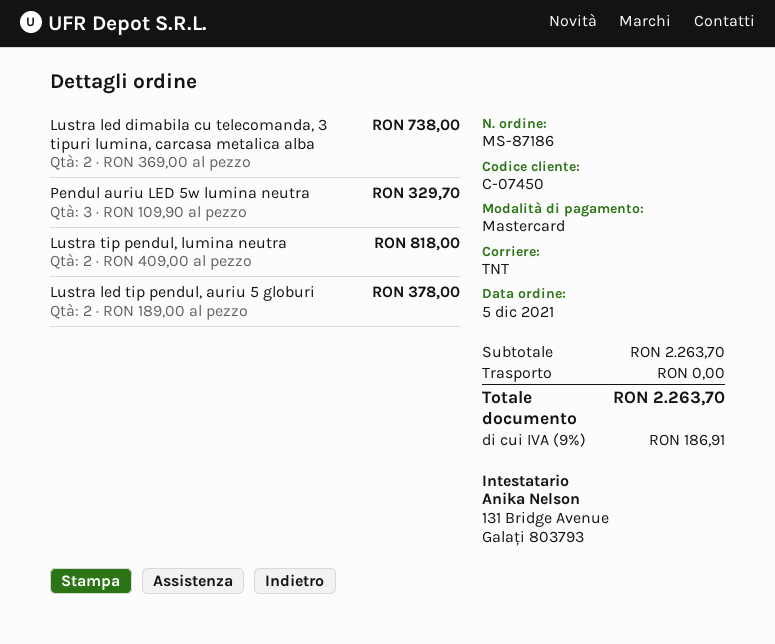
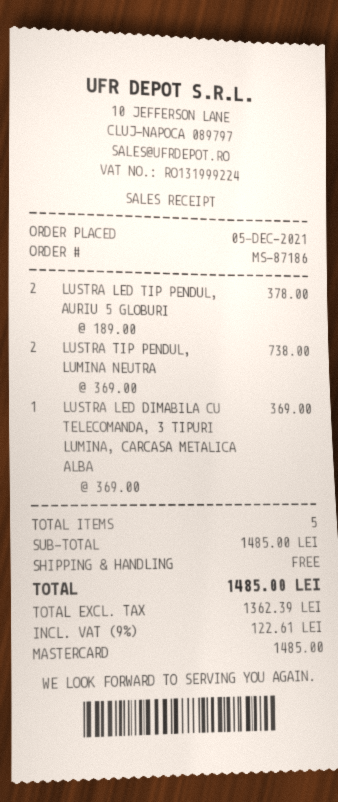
Lustra led dimabila cu telecomanda, 3 tipuri lumina, carcasa metalica alba: 2 x 369.00 = 738.00 -> 1 x 369.00 = 369.00
Pendul auriu LED 5w lumina neutra: 3 x 109.90 = 329.70 -> none
Lustra tip pendul, lumina neutra: 2 x 409.00 = 818.00 -> 2 x 369.00 = 738.00
subtotal: 2263.70 -> 1485.00
tax: 9% = 186.91 -> 9% = 122.61
total: 2263.70 -> 1485.00

